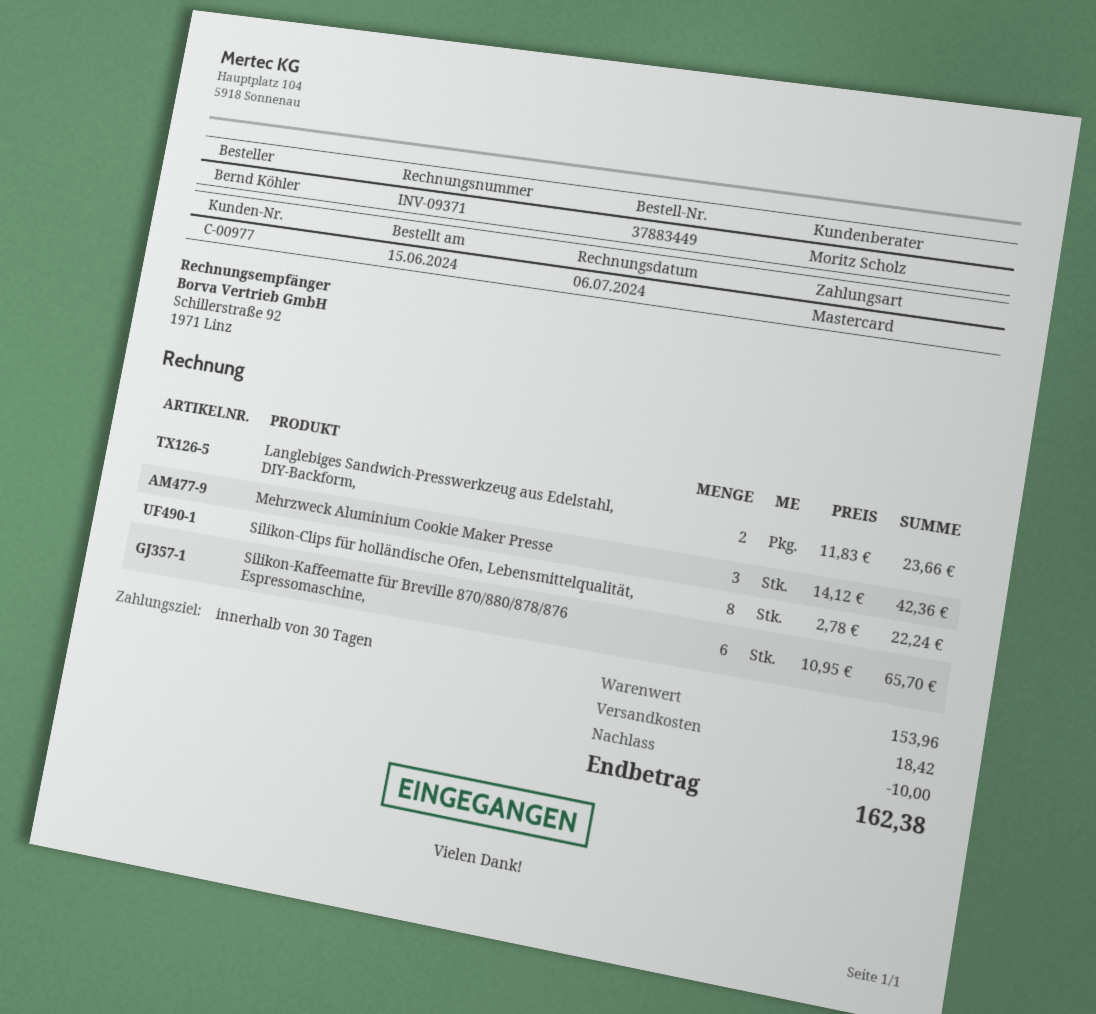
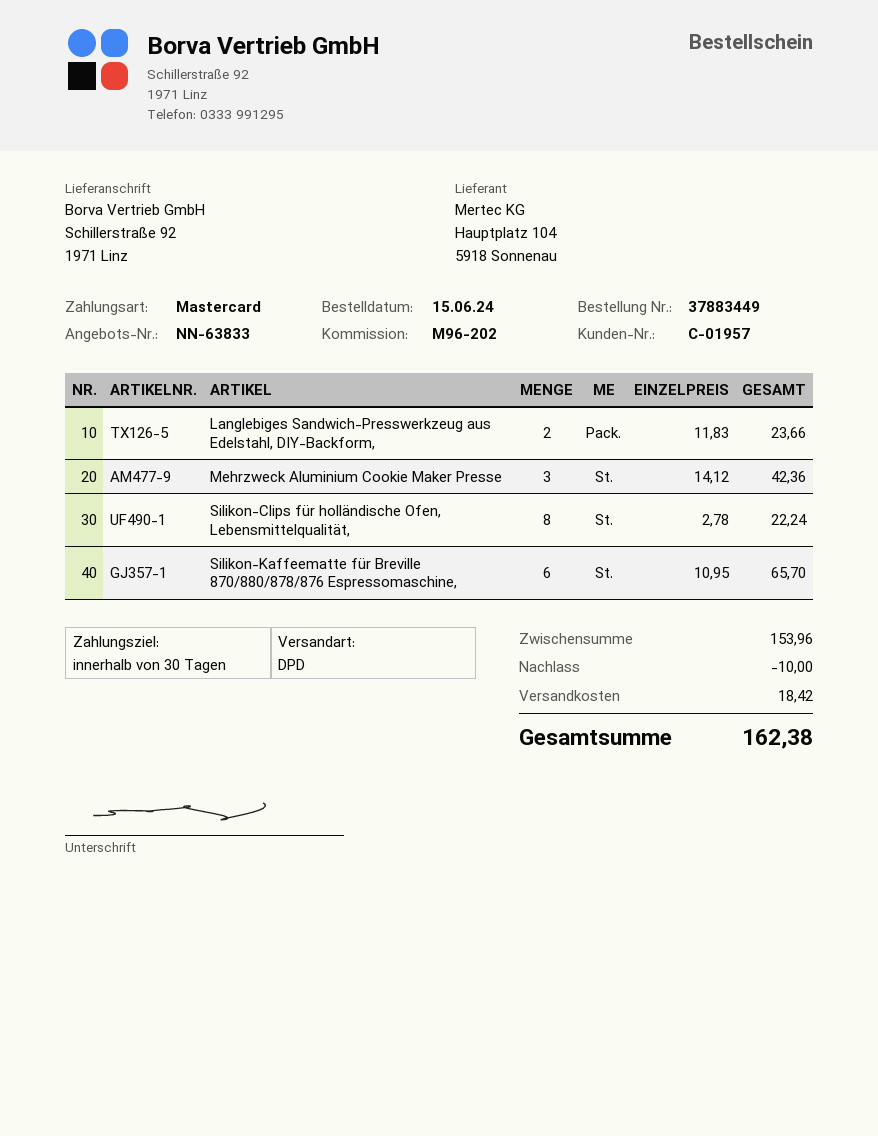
customer number: C-00977 -> C-01957

